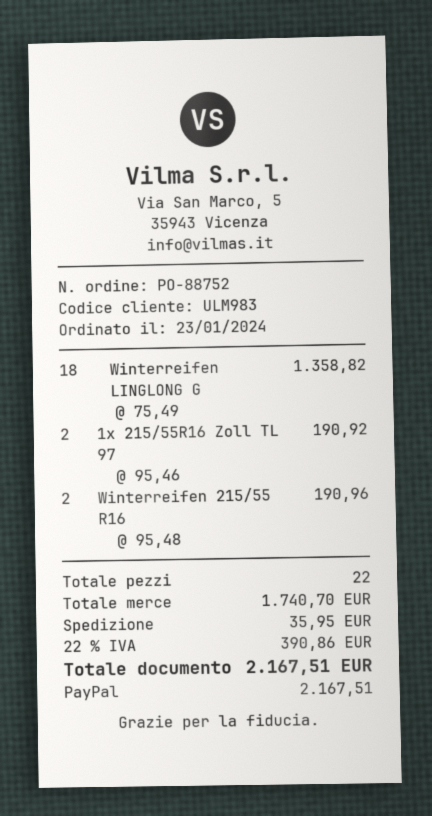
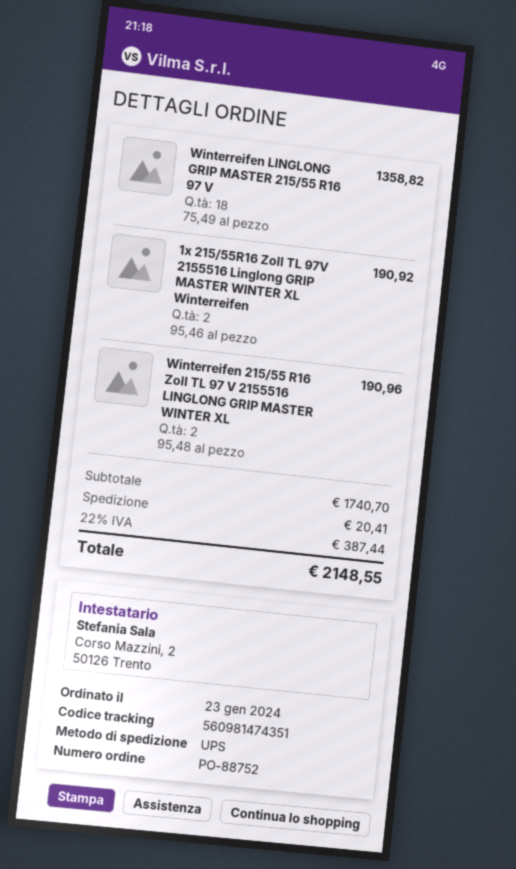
shipping: 35.95 -> 20.41
tax: 22% = 390.86 -> 22% = 387.44
total: 2167.51 -> 2148.55

